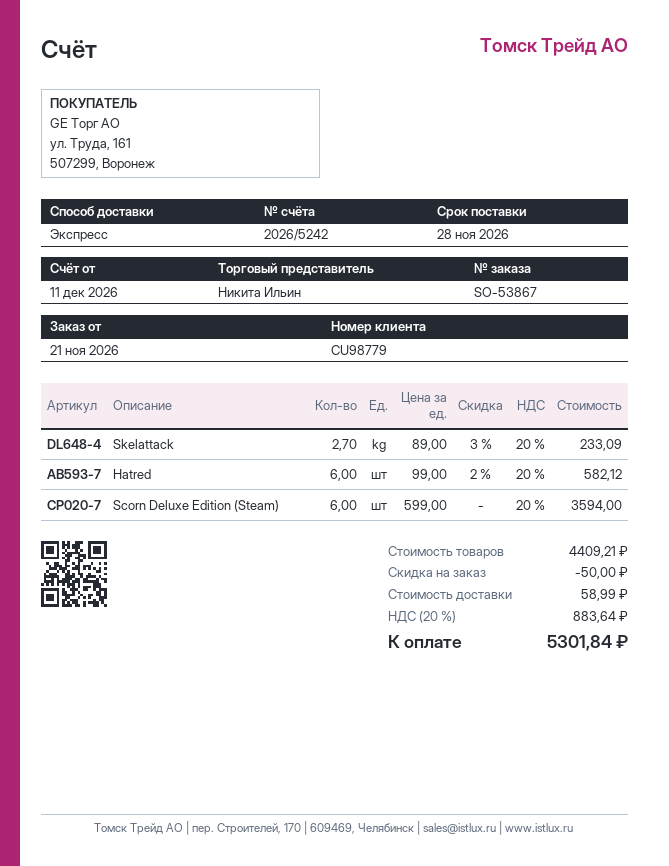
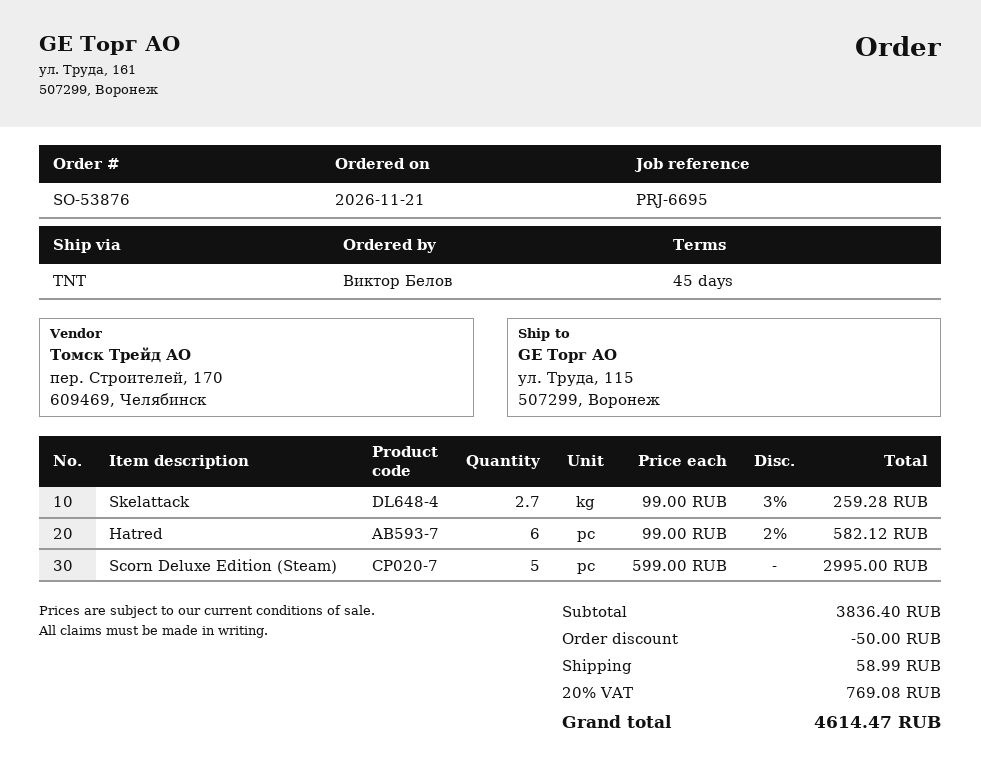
order number: SO-53867 -> SO-53876
shipping method: express -> TNT
Skelattack: 2.7 x 89.00 - 3% = 233.09 -> 2.7 x 99.00 - 3% = 259.28
Scorn Deluxe Edition (Steam): 6 x 599.00 = 3594.00 -> 5 x 599.00 = 2995.00
subtotal: 4409.21 -> 3836.40
tax: 20% = 883.64 -> 20% = 769.08
total: 5301.84 -> 4614.47

